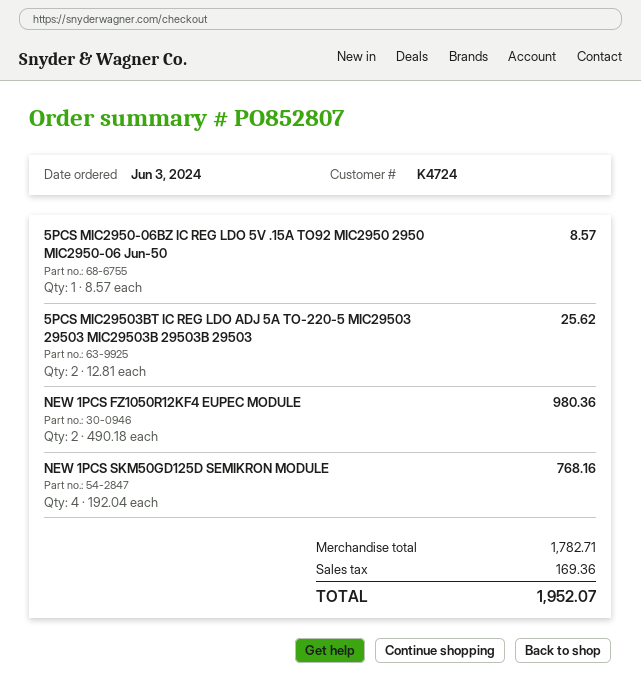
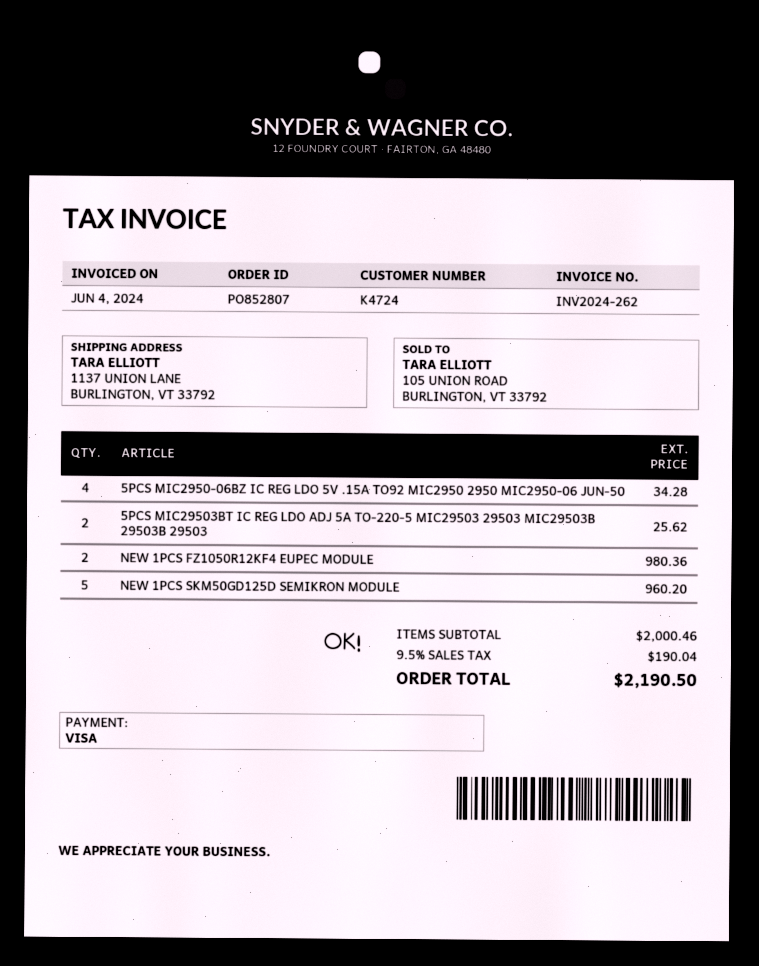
5PCS MIC2950-06BZ IC REG LDO 5V .15A TO92 MIC2950 2950 MIC2950-06 Jun-50: 1 for 8.57 -> 4 for 34.28
NEW 1PCS SKM50GD125D SEMIKRON MODULE: 4 for 768.16 -> 5 for 960.20
subtotal: 1782.71 -> 2000.46
tax: 169.36 -> 190.04
total: 1952.07 -> 2190.50

